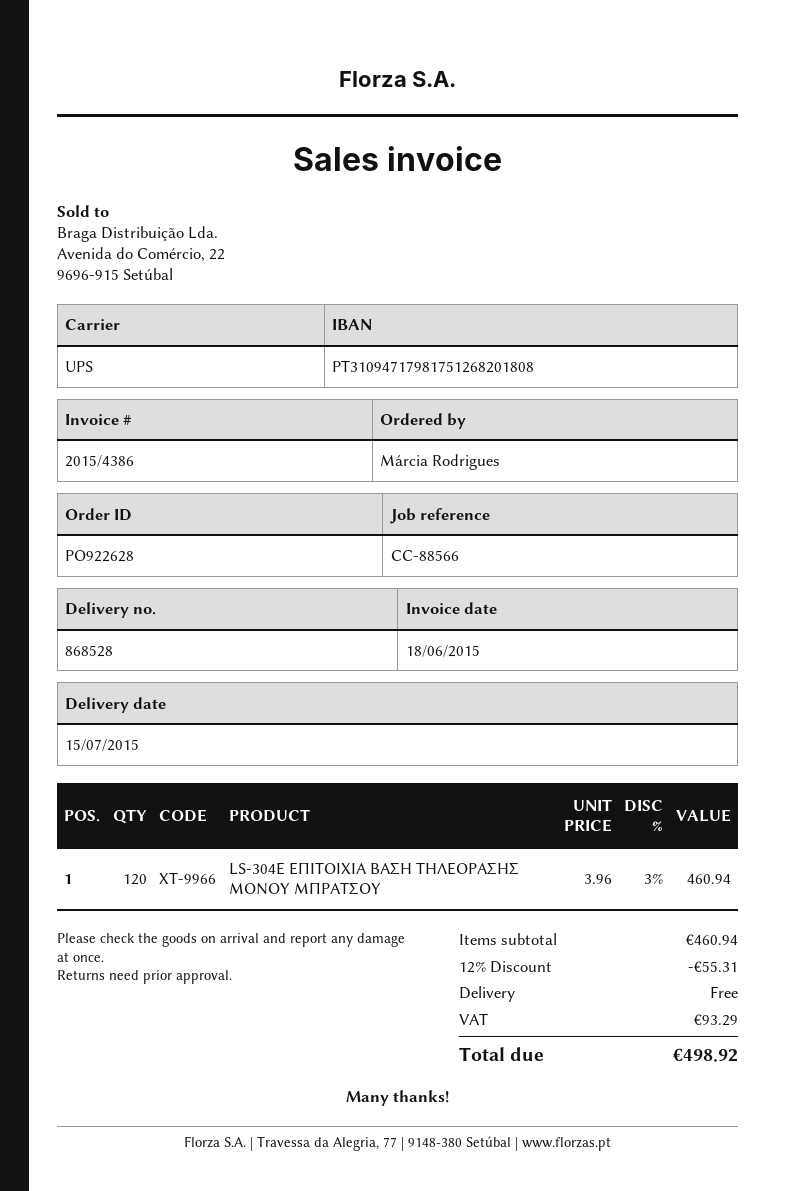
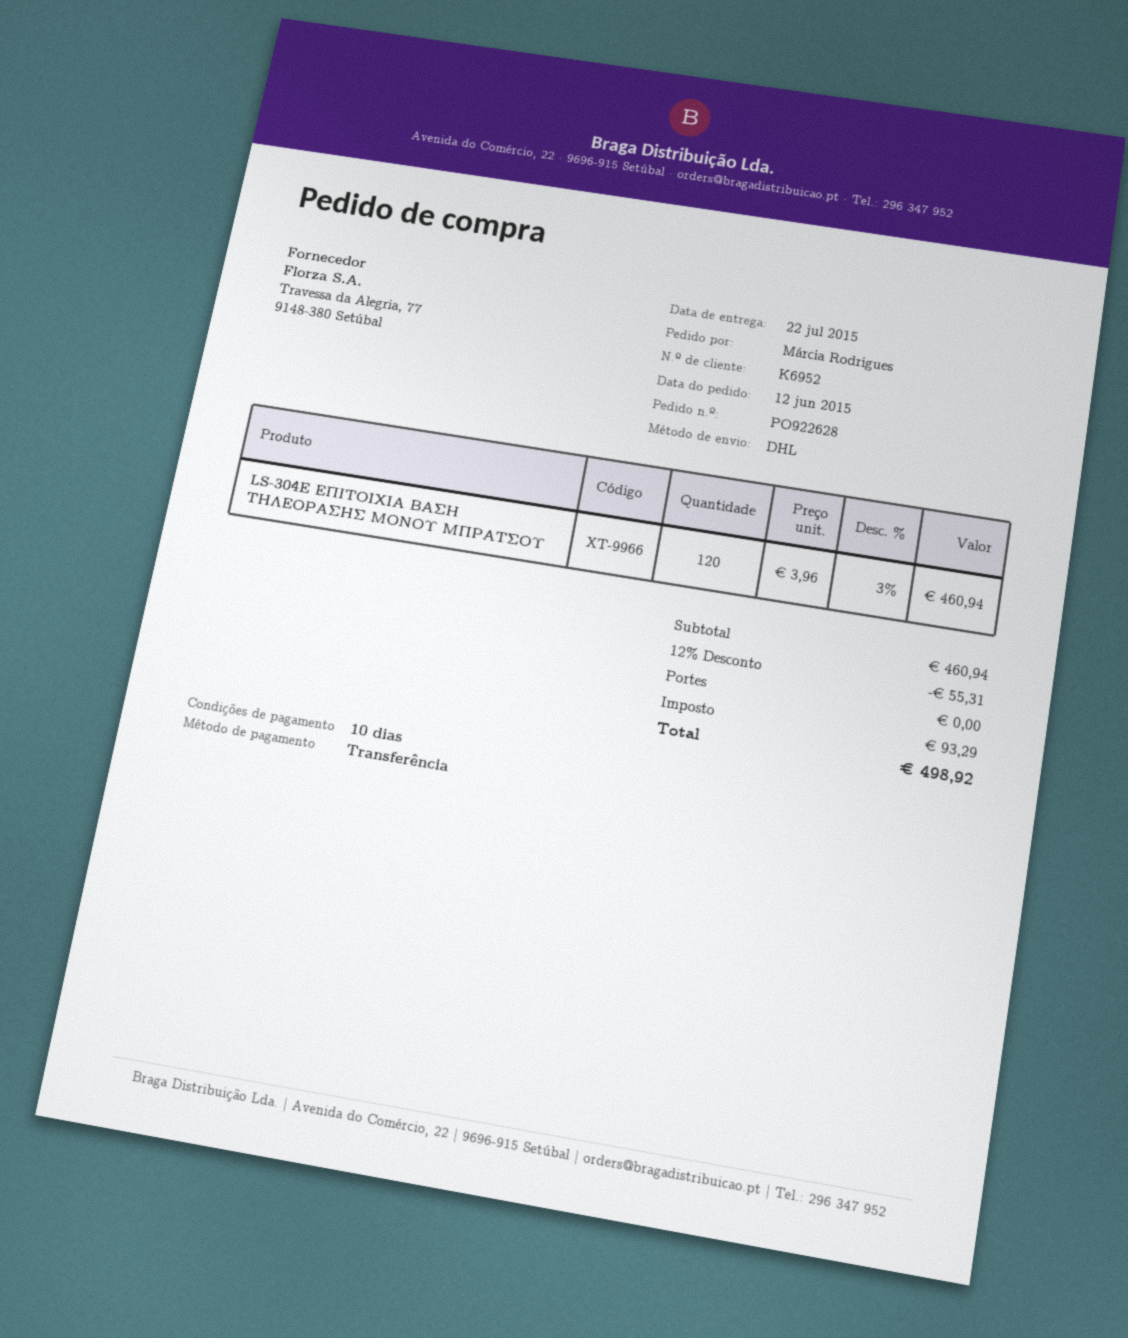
delivery date: 2015-07-15 -> 2015-07-22
shipping method: UPS -> DHL

